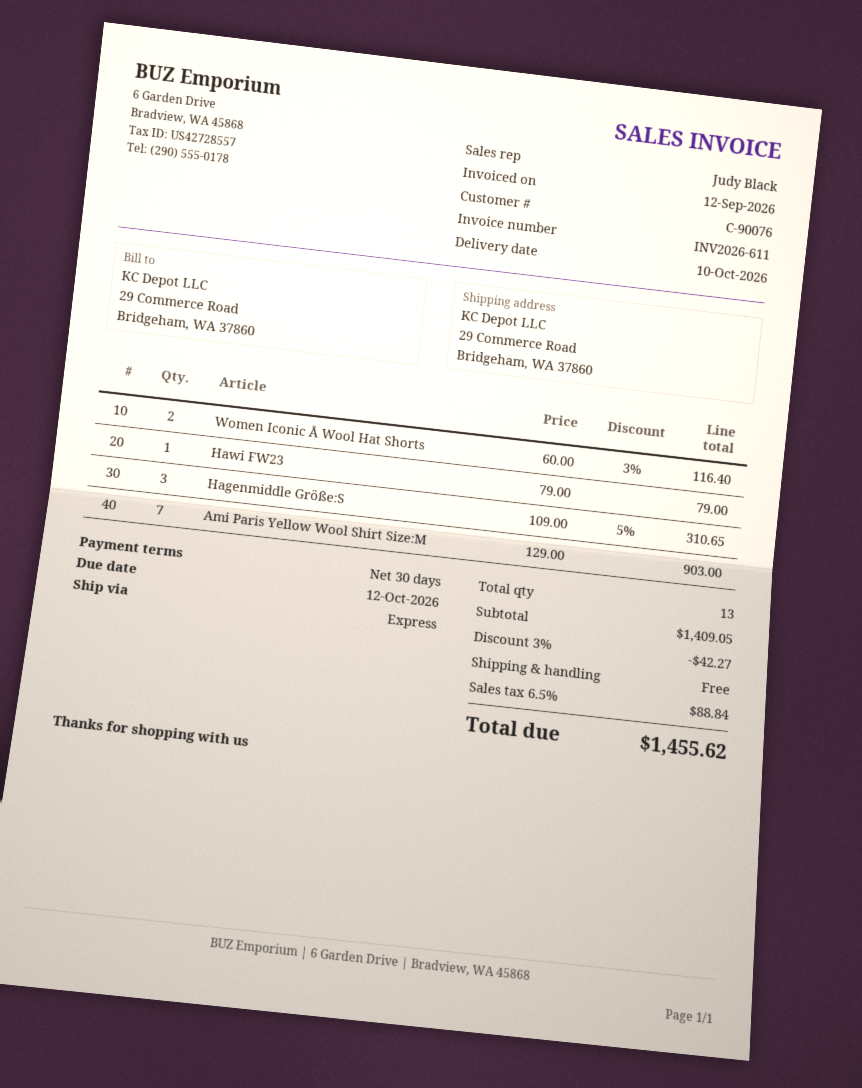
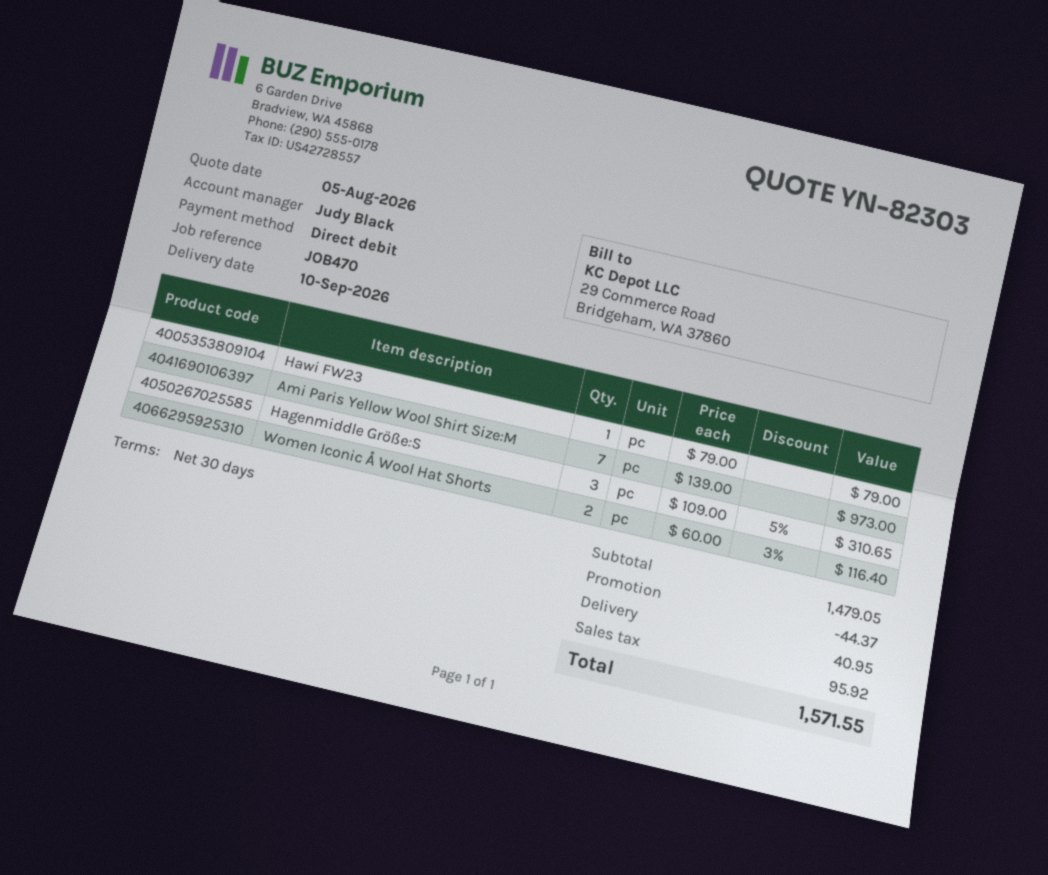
delivery date: 2026-10-10 -> 2026-09-10
Ami Paris Yellow Wool Shirt Size:M: 7 x 129.00 = 903.00 -> 7 x 139.00 = 973.00
subtotal: 1409.05 -> 1479.05
discount: 42.27 -> 44.37
shipping: 0.00 -> 40.95
tax: 88.84 -> 95.92
total: 1455.62 -> 1571.55

